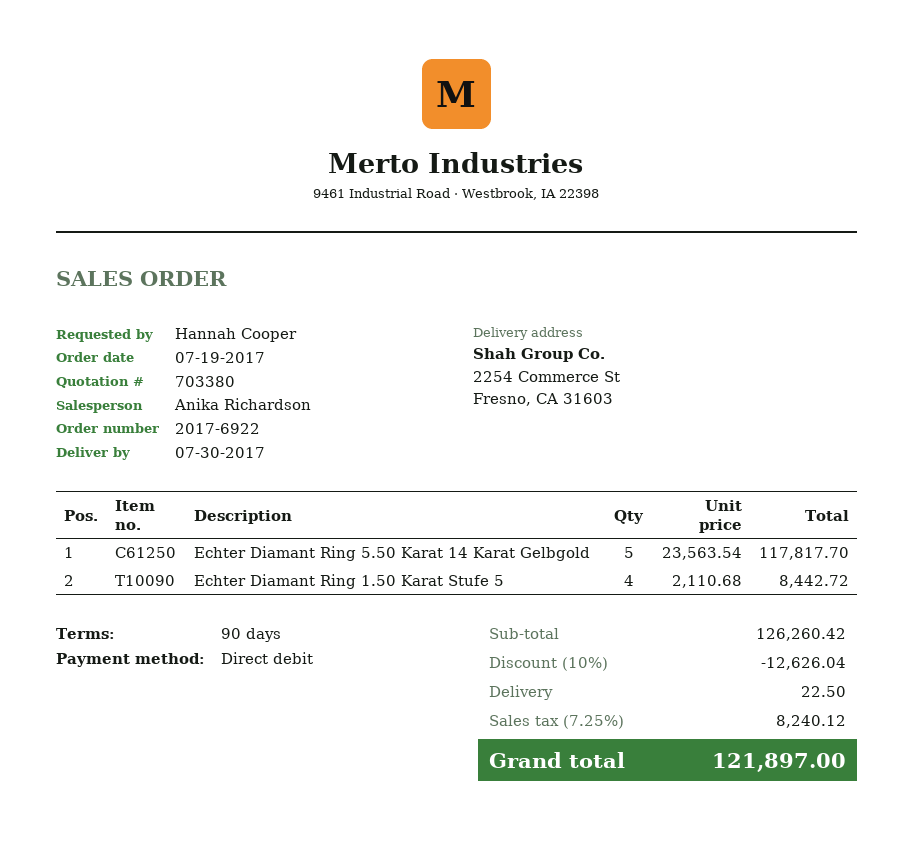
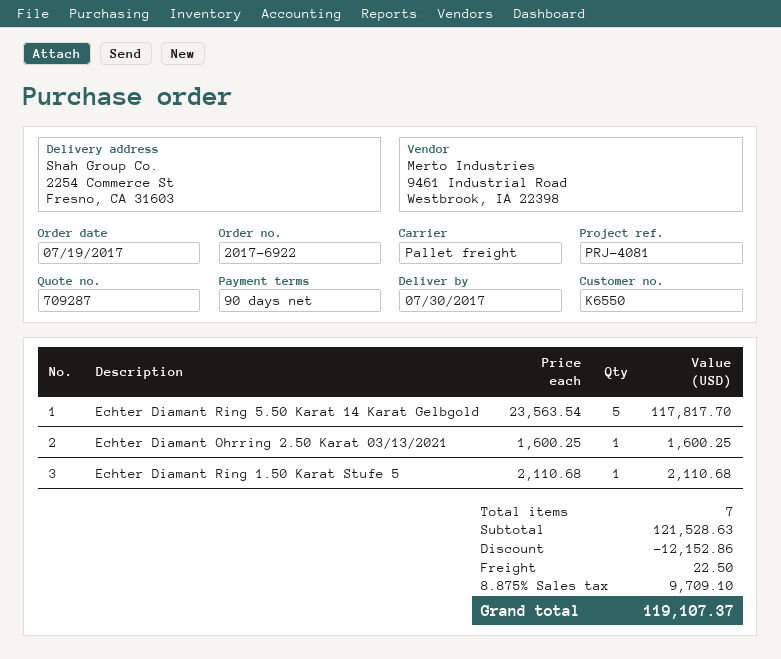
quote number: 703380 -> 709287
Echter Diamant Ring 1.50 Karat Stufe 5: 4 x 2110.68 = 8442.72 -> 1 x 2110.68 = 2110.68
Echter Diamant Ohrring 2.50 Karat 03/13/2021: none -> 1 x 1600.25 = 1600.25
subtotal: 126260.42 -> 121528.63
discount: 12626.04 -> 12152.86
tax: 7.25% = 8240.12 -> 8.875% = 9709.10
total: 121897.00 -> 119107.37

